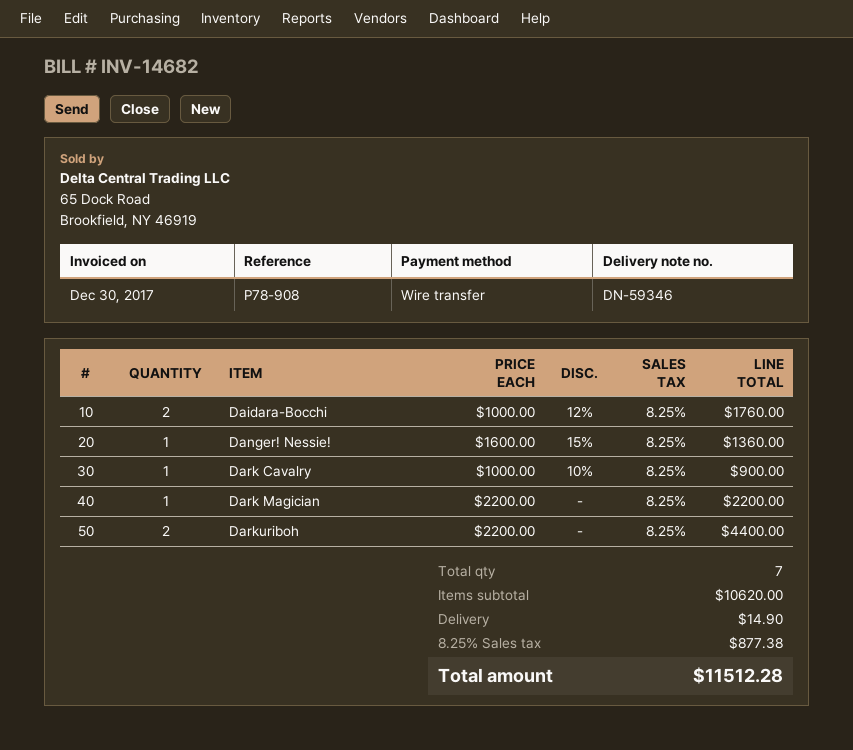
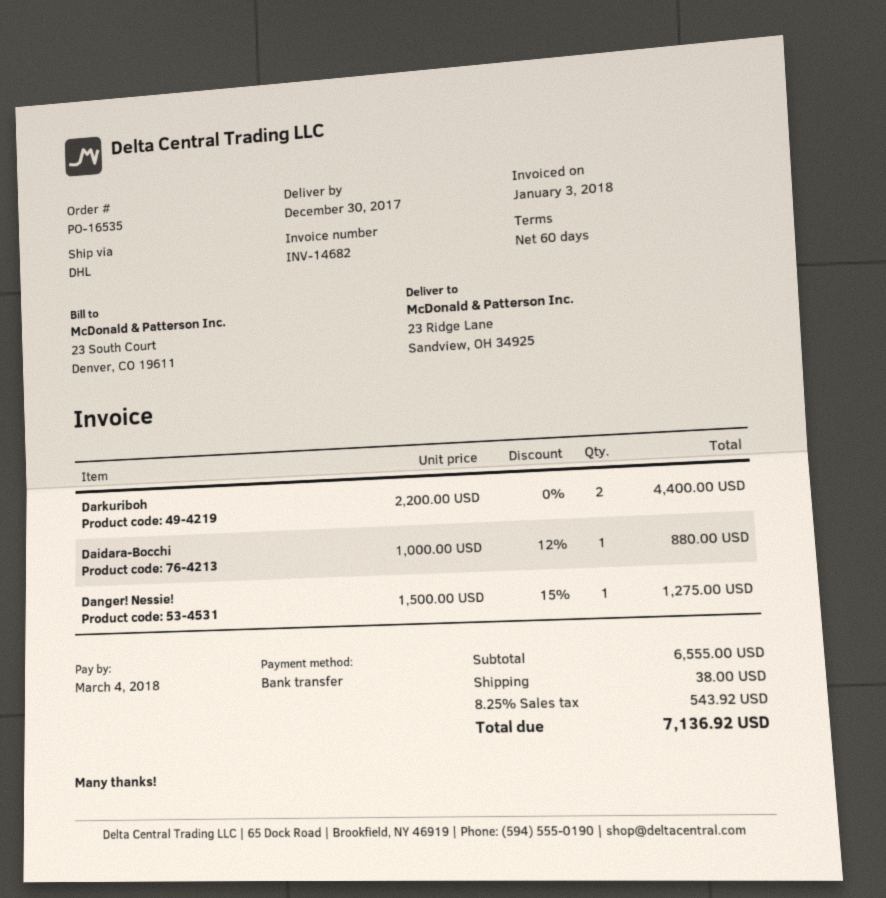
invoice date: 2017-12-30 -> 2018-01-03
Daidara-Bocchi: 2 x 1000.00 - 12% = 1760.00 -> 1 x 1000.00 - 12% = 880.00
Danger! Nessie!: 1 x 1600.00 - 15% = 1360.00 -> 1 x 1500.00 - 15% = 1275.00
Dark Cavalry: 1 x 1000.00 - 10% = 900.00 -> none
Dark Magician: 1 x 2200.00 = 2200.00 -> none
subtotal: 10620.00 -> 6555.00
shipping: 14.90 -> 38.00
tax: 8.25% = 877.38 -> 8.25% = 543.92
total: 11512.28 -> 7136.92

